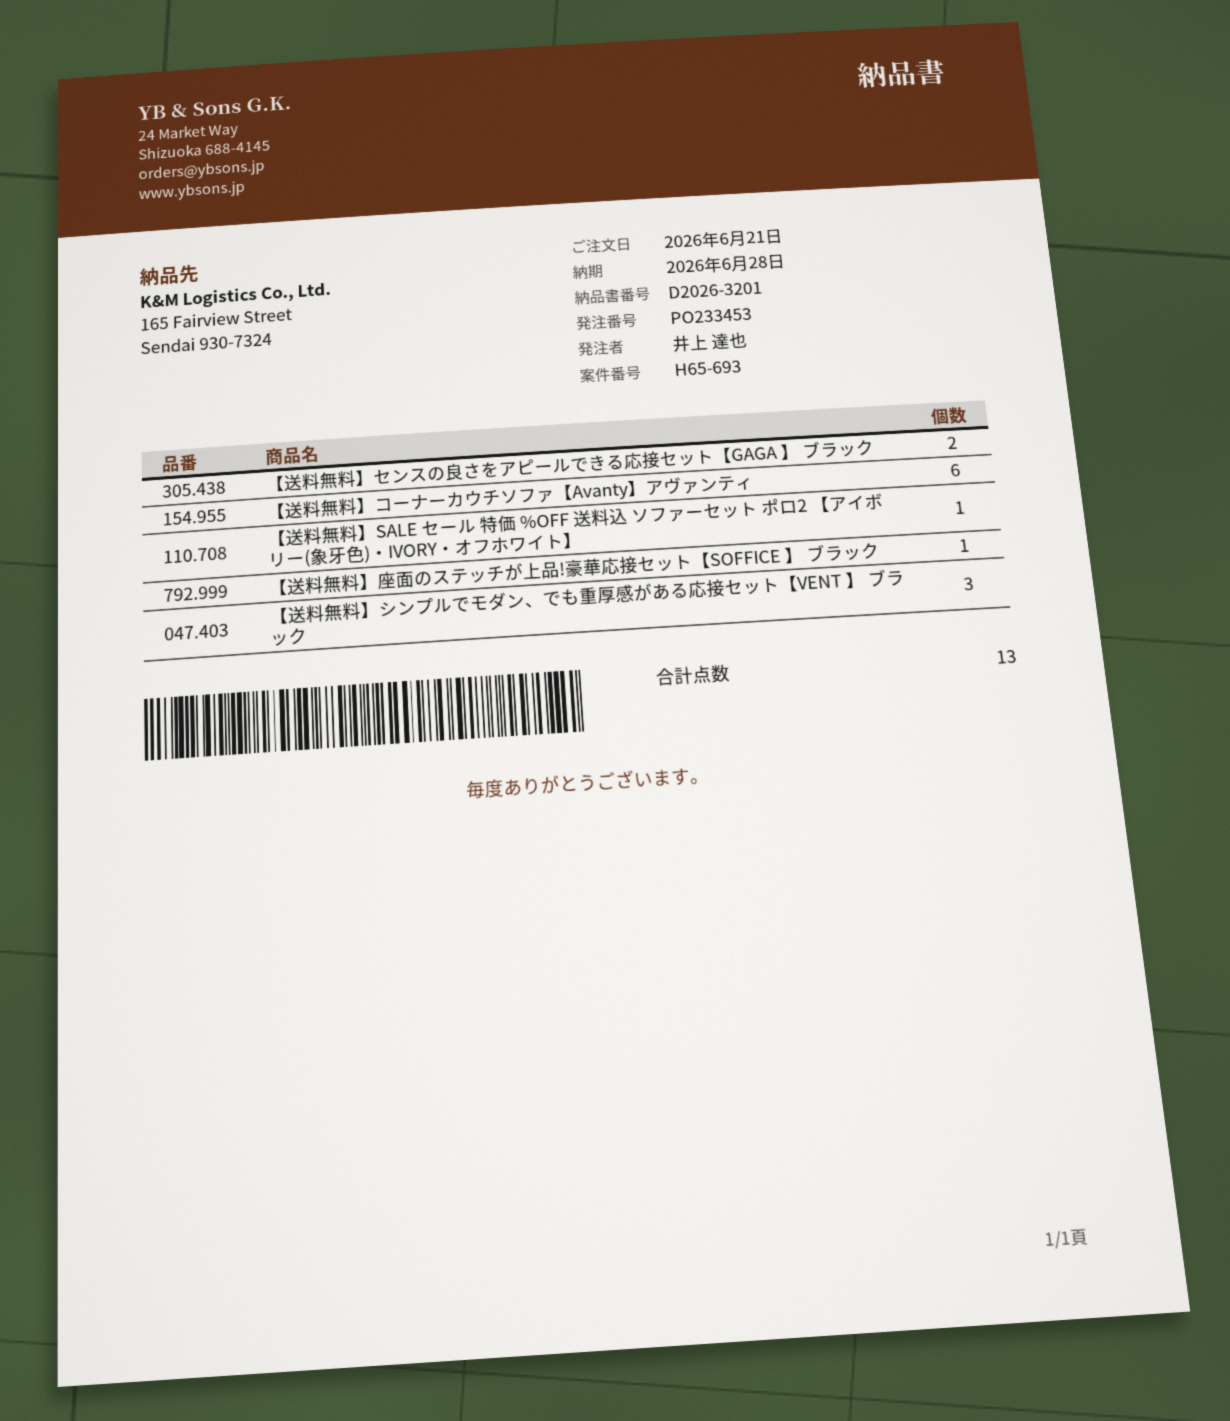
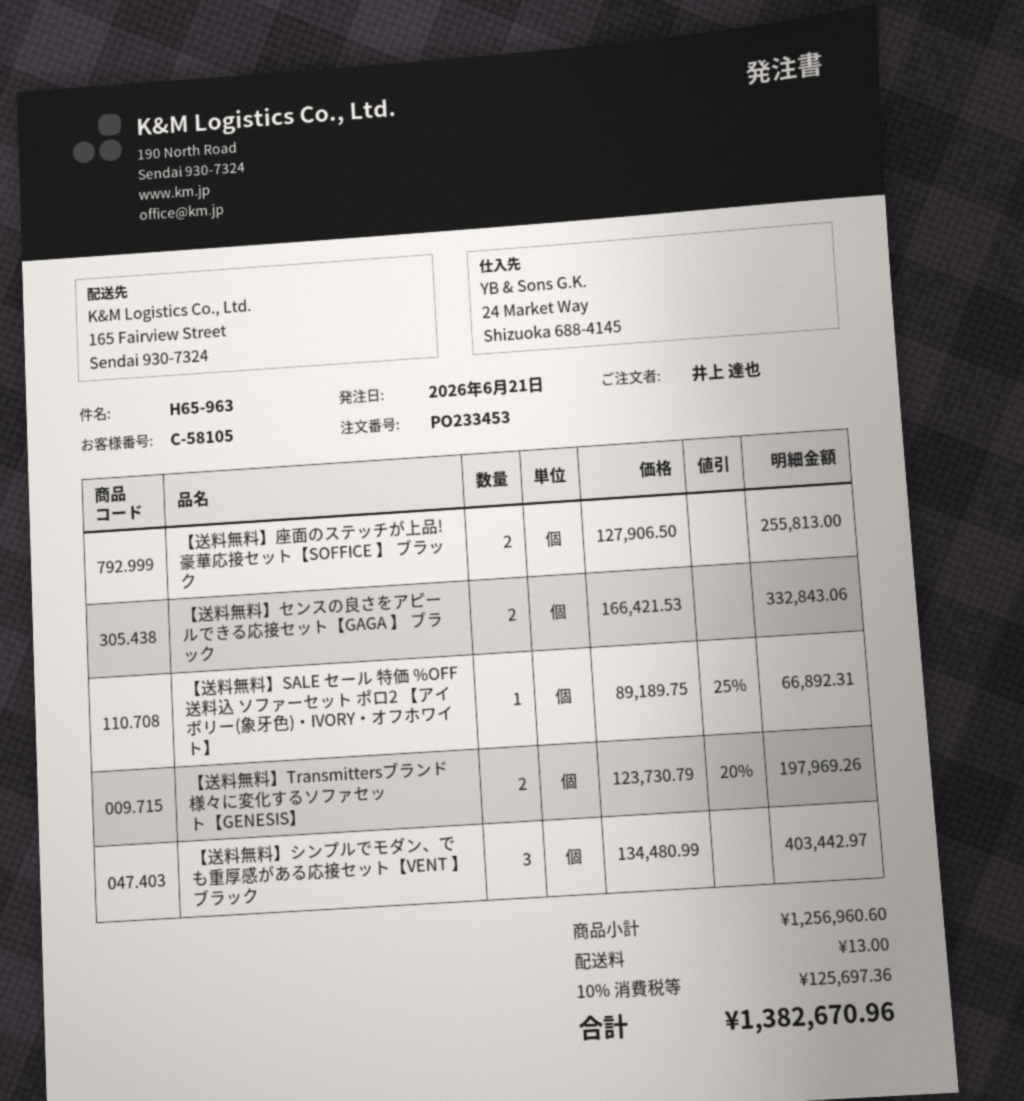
reference: H65-693 -> H65-963
【送料無料】コーナーカウチソファ【Avanty】アヴァンティ: 6 -> none
【送料無料】座面のステッチが上品!豪華応接セット【SOFFICE 】 ブラック: 1 -> 2
【送料無料】Transmittersブランド 様々に変化するソファセット【GENESIS】: none -> 2

